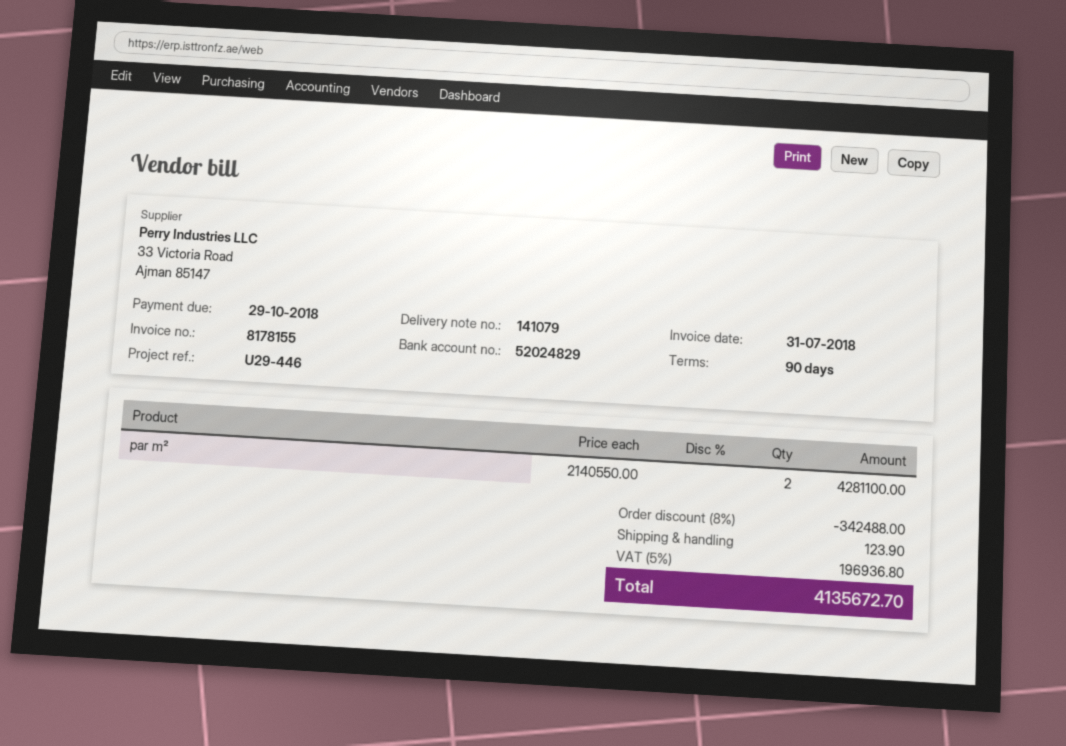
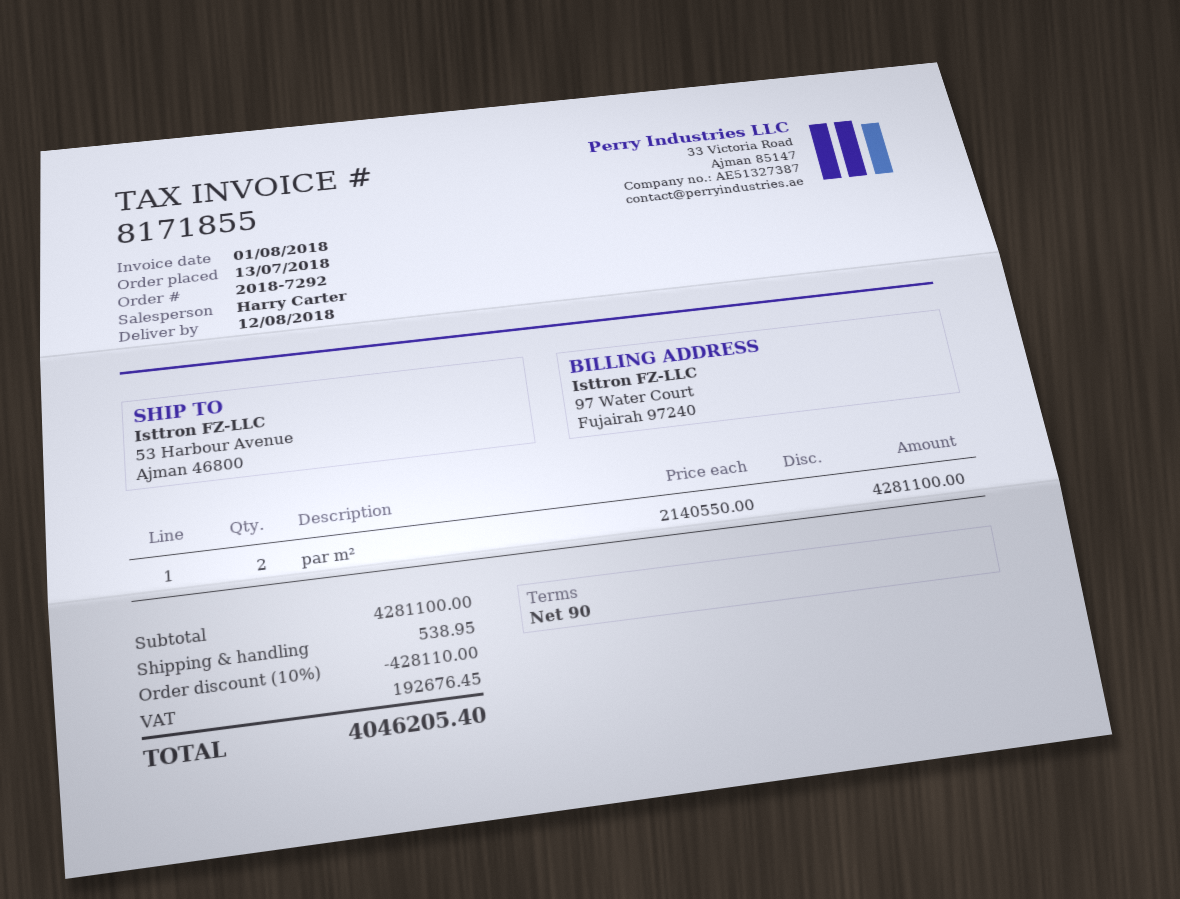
invoice number: 8178155 -> 8171855
invoice date: 2018-07-31 -> 2018-08-01
discount: 8% = 342488.00 -> 10% = 428110.00
shipping: 123.90 -> 538.95
tax: 196936.80 -> 192676.45
total: 4135672.70 -> 4046205.40

